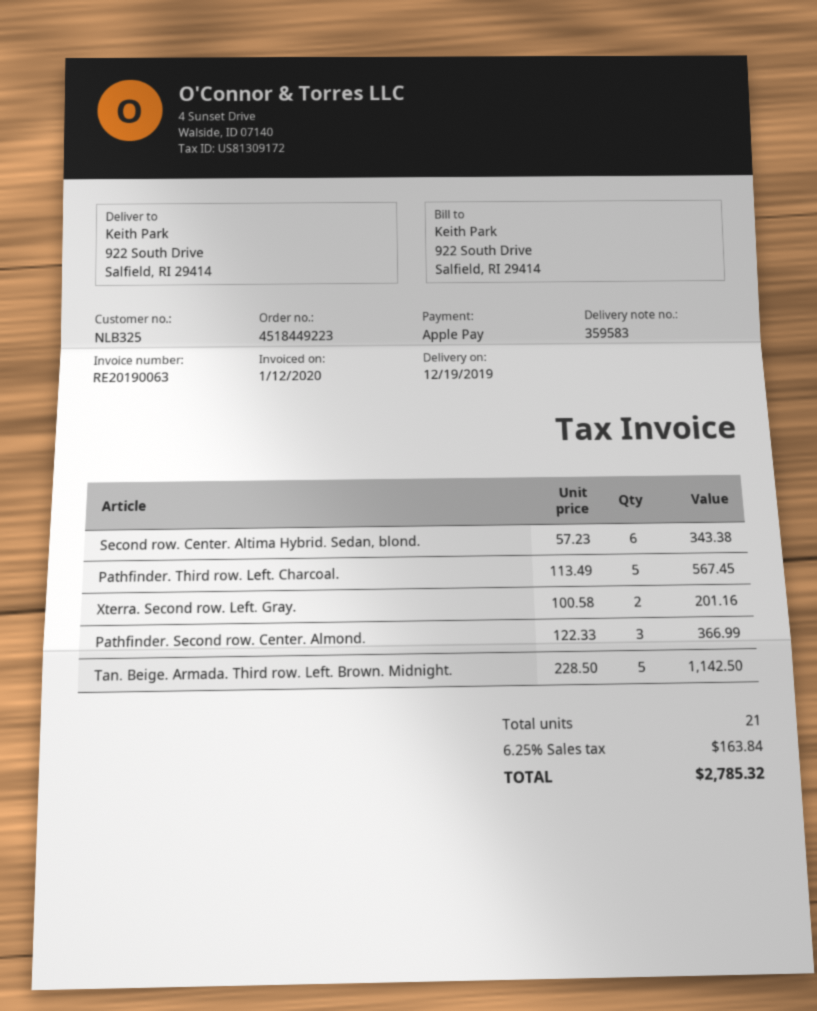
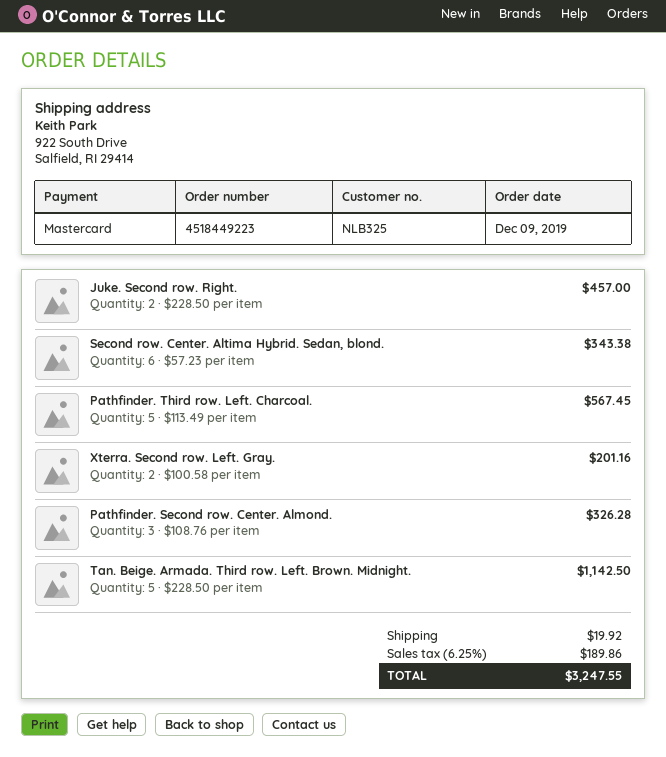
payment method: Apple Pay -> Mastercard
Pathfinder. Second row. Center. Almond.: 3 x 122.33 = 366.99 -> 3 x 108.76 = 326.28
Juke. Second row. Right.: none -> 2 x 228.50 = 457.00
shipping: none -> 19.92
tax: 6.25% = 163.84 -> 6.25% = 189.86
total: 2785.32 -> 3247.55

